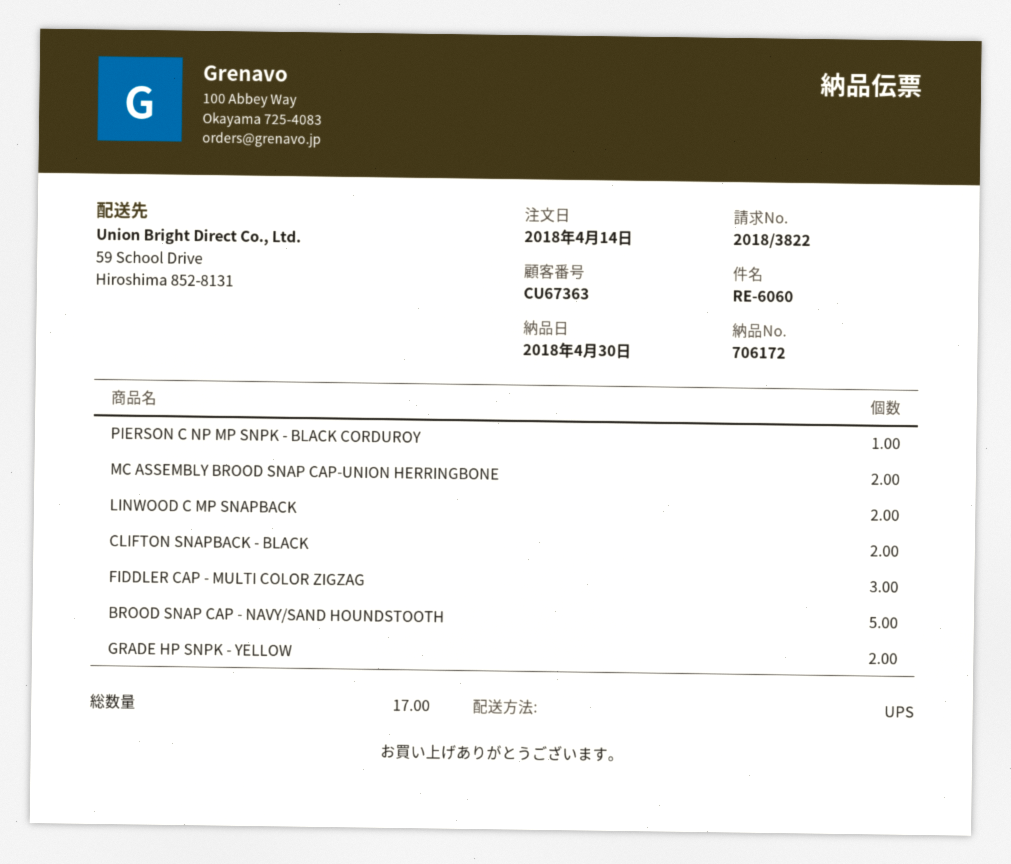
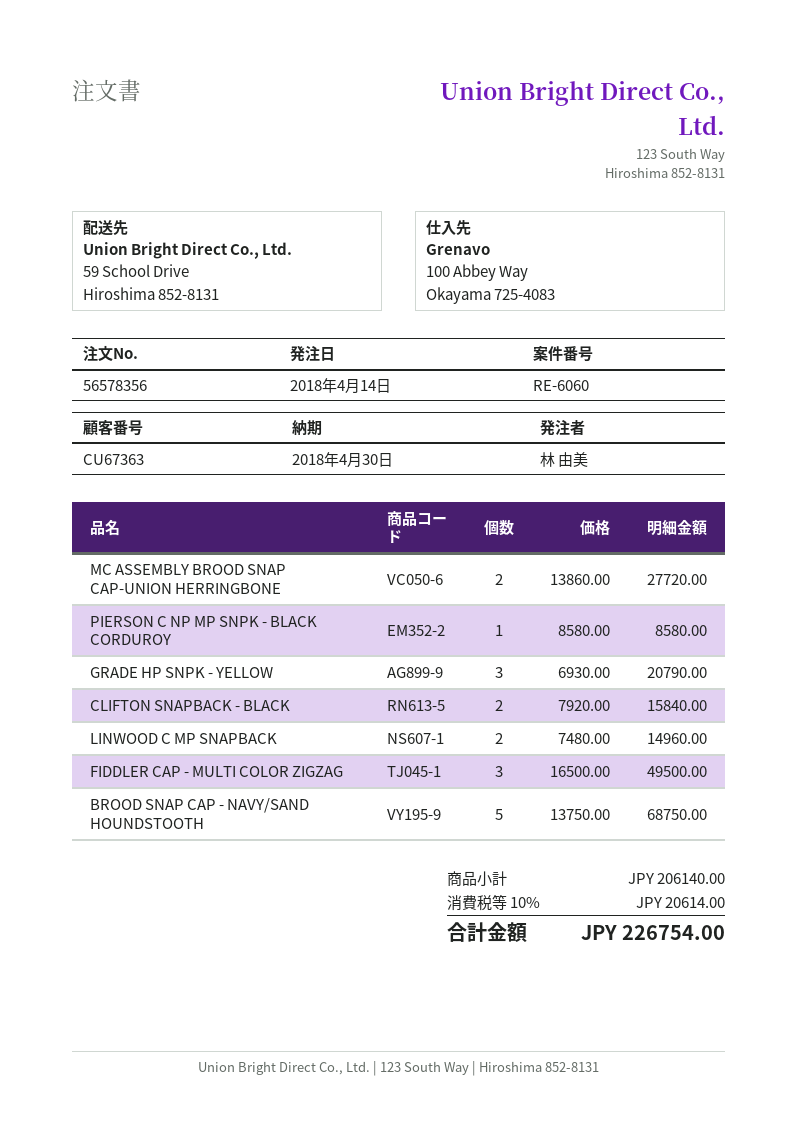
GRADE HP SNPK - YELLOW: 2 -> 3

